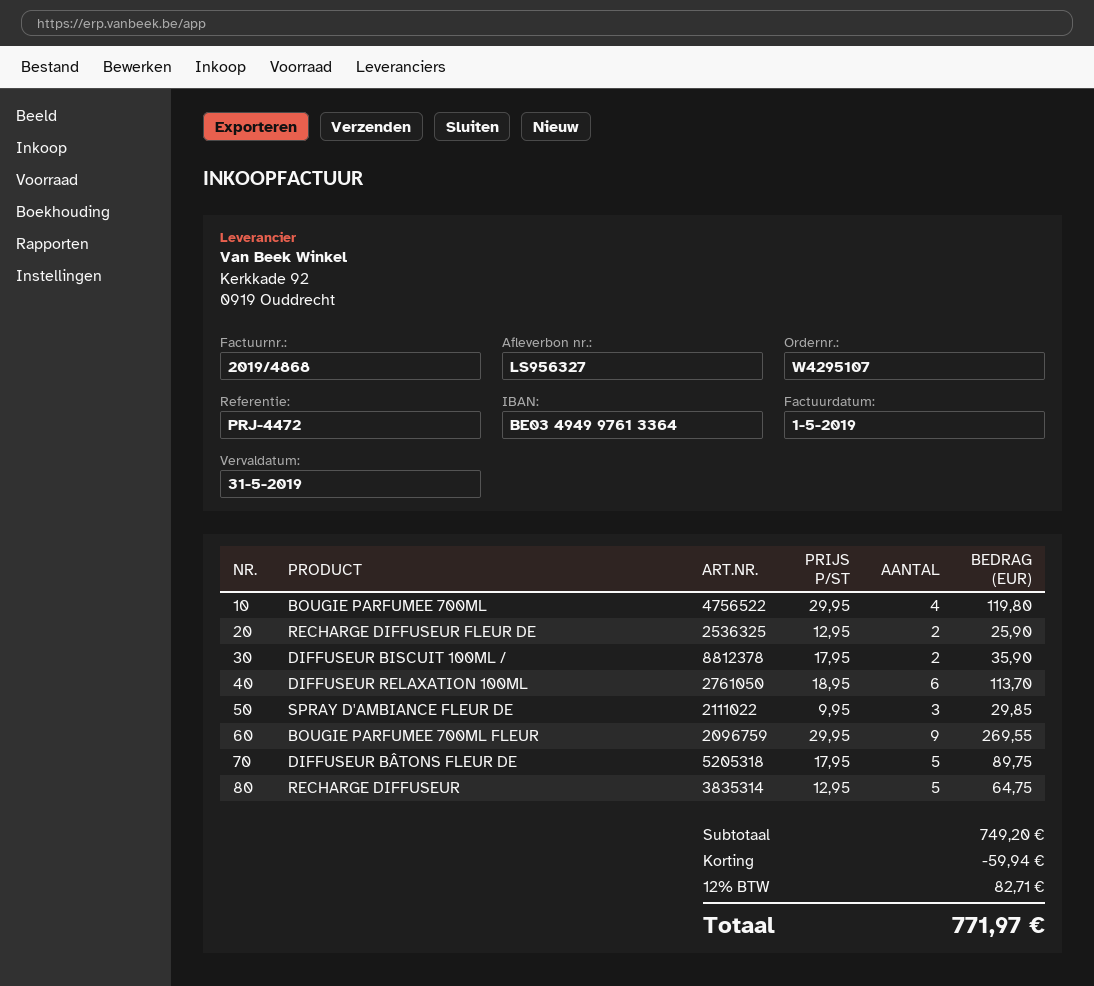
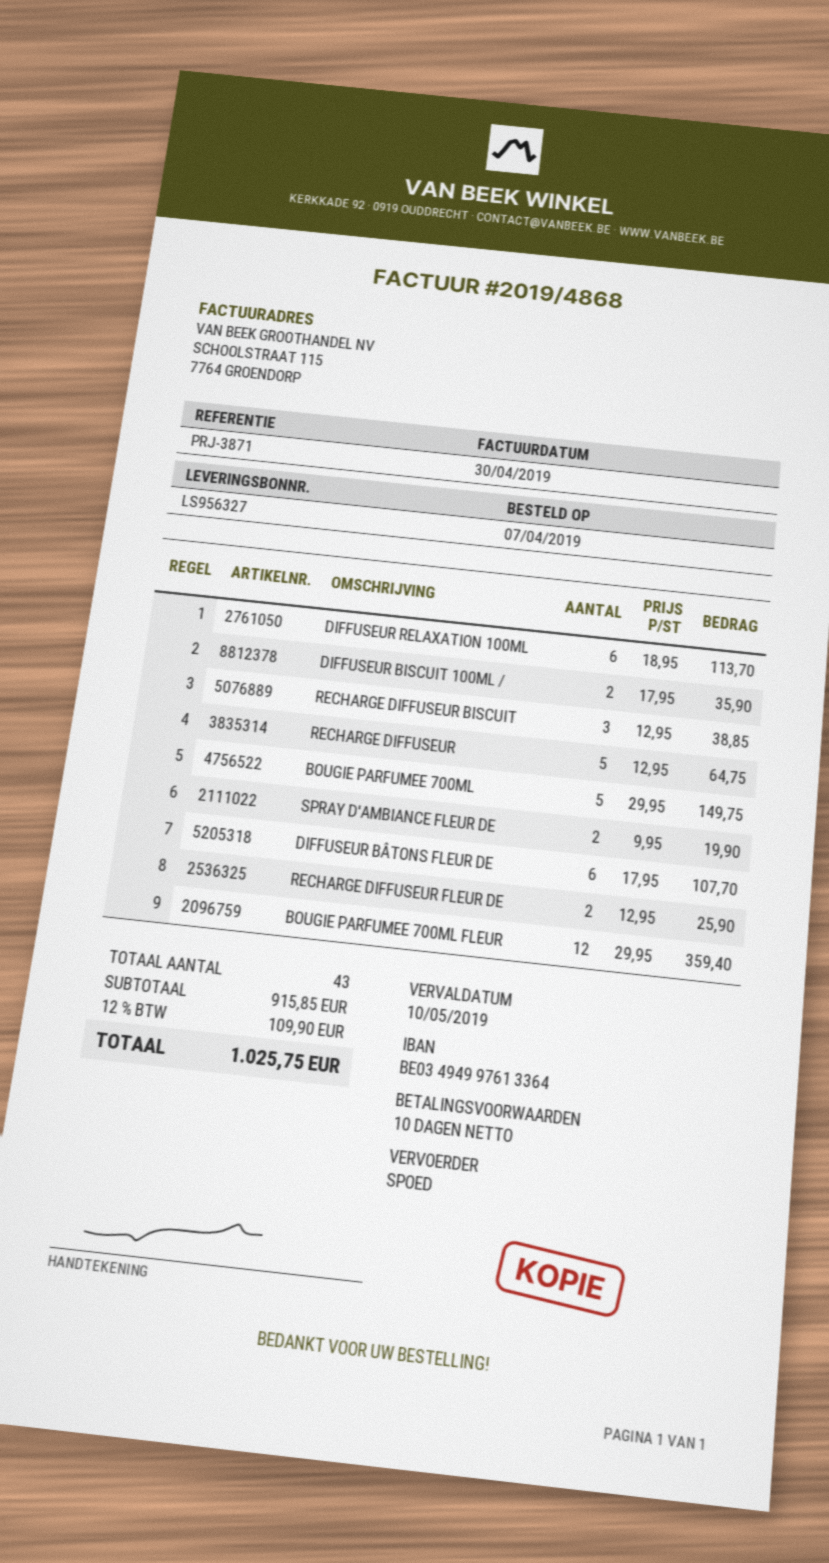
invoice date: 2019-05-01 -> 2019-04-30
due date: 2019-05-31 -> 2019-05-10
reference: PRJ-4472 -> PRJ-3871
BOUGIE PARFUMEE 700ML: 4 x 29.95 = 119.80 -> 5 x 29.95 = 149.75
SPRAY D'AMBIANCE FLEUR DE: 3 x 9.95 = 29.85 -> 2 x 9.95 = 19.90
BOUGIE PARFUMEE 700ML FLEUR: 9 x 29.95 = 269.55 -> 12 x 29.95 = 359.40
DIFFUSEUR BÂTONS FLEUR DE: 5 x 17.95 = 89.75 -> 6 x 17.95 = 107.70
RECHARGE DIFFUSEUR BISCUIT: none -> 3 x 12.95 = 38.85
subtotal: 749.20 -> 915.85
discount: 59.94 -> none
tax: 12% = 82.71 -> 12% = 109.90
total: 771.97 -> 1025.75

